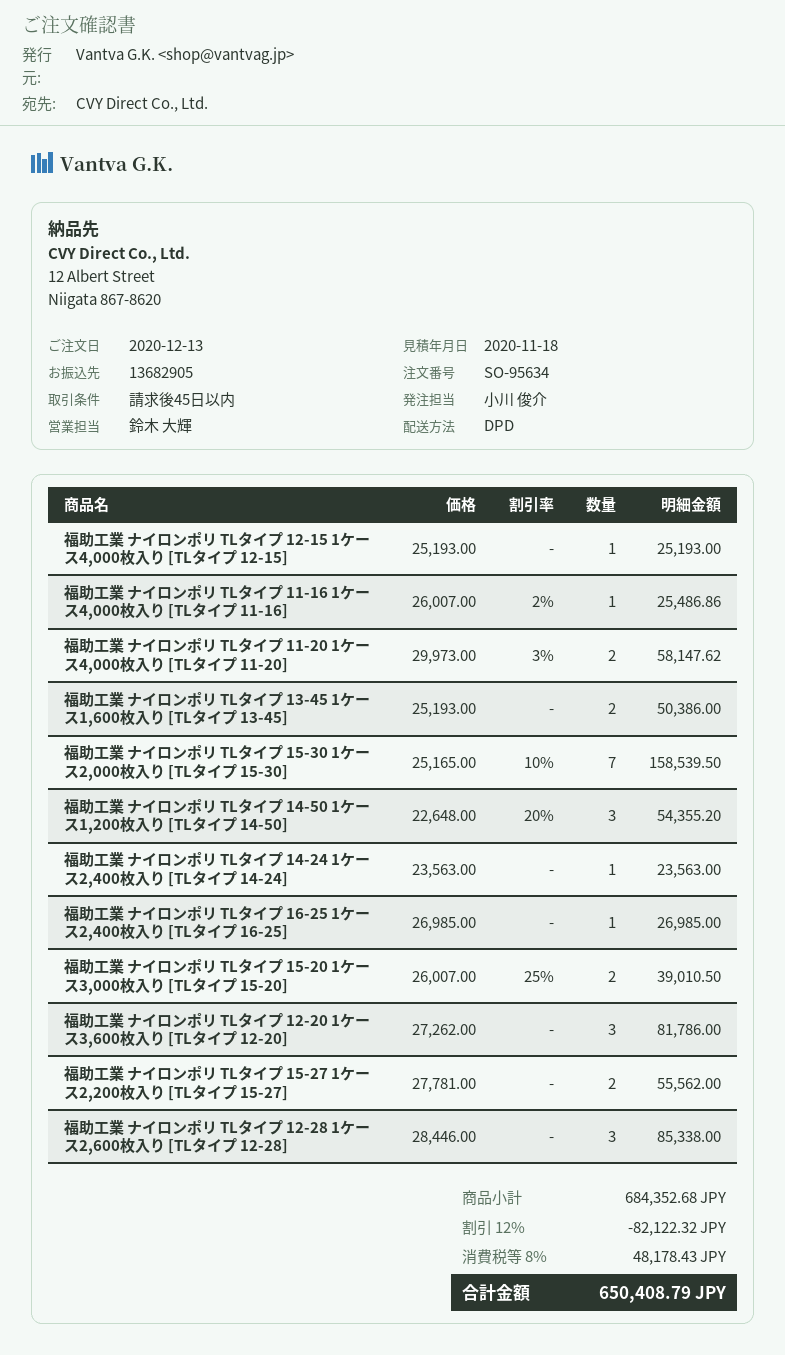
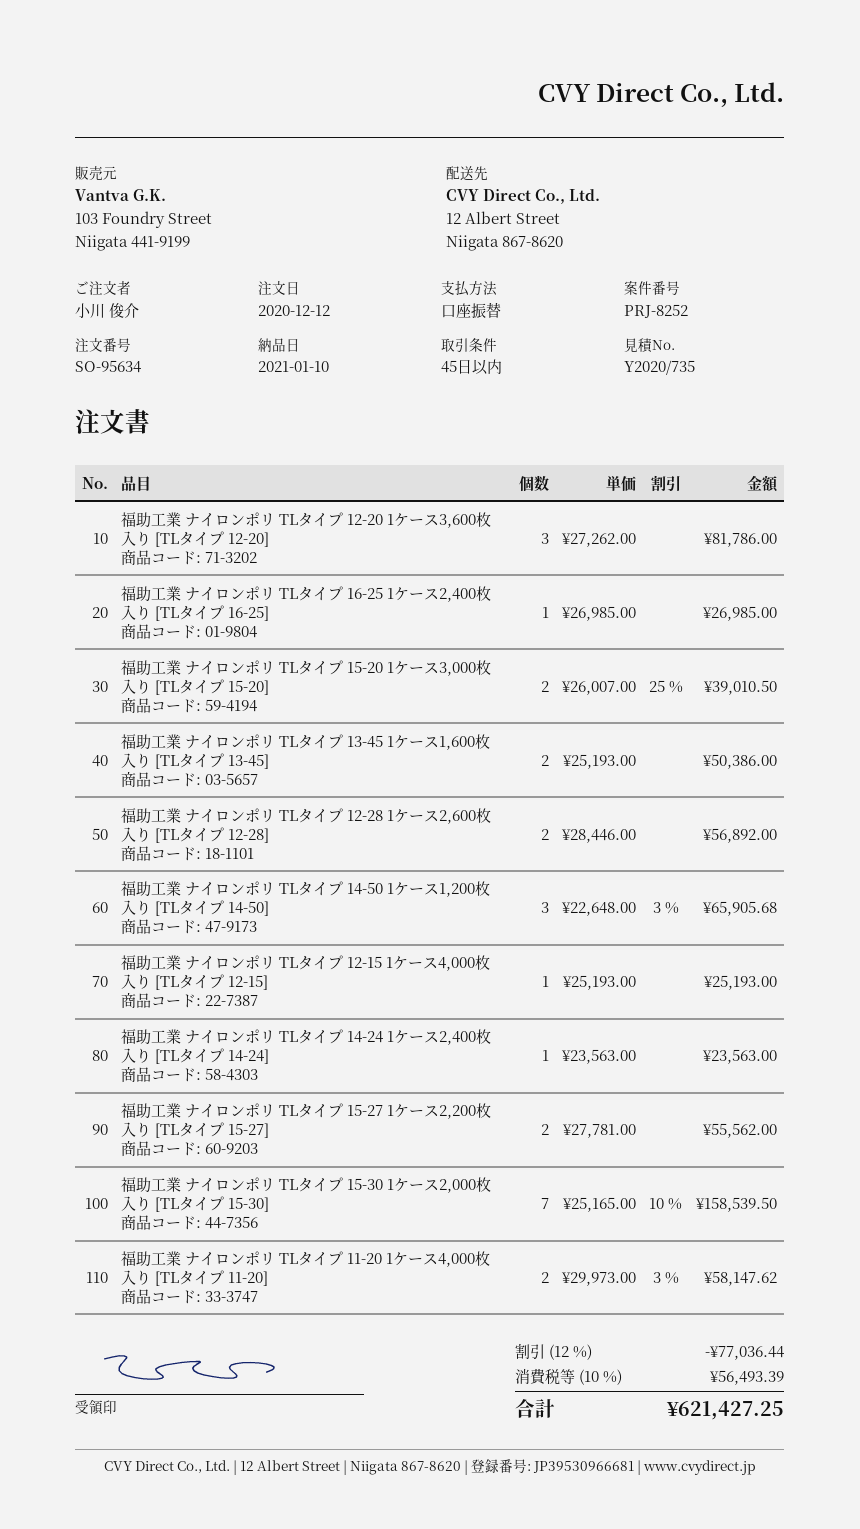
order date: 2020-12-13 -> 2020-12-12
福助工業 ナイロンポリ TLタイプ 11-16 1ケース4,000枚入り [TLタイプ 11-16]: 1 x 26007.00 - 2% = 25486.86 -> none
福助工業 ナイロンポリ TLタイプ 14-50 1ケース1,200枚入り [TLタイプ 14-50]: 3 x 22648.00 - 20% = 54355.20 -> 3 x 22648.00 - 3% = 65905.68
福助工業 ナイロンポリ TLタイプ 12-28 1ケース2,600枚入り [TLタイプ 12-28]: 3 x 28446.00 = 85338.00 -> 2 x 28446.00 = 56892.00
discount: 12% = 82122.32 -> 12% = 77036.44
tax: 8% = 48178.43 -> 10% = 56493.39
total: 650408.79 -> 621427.25

